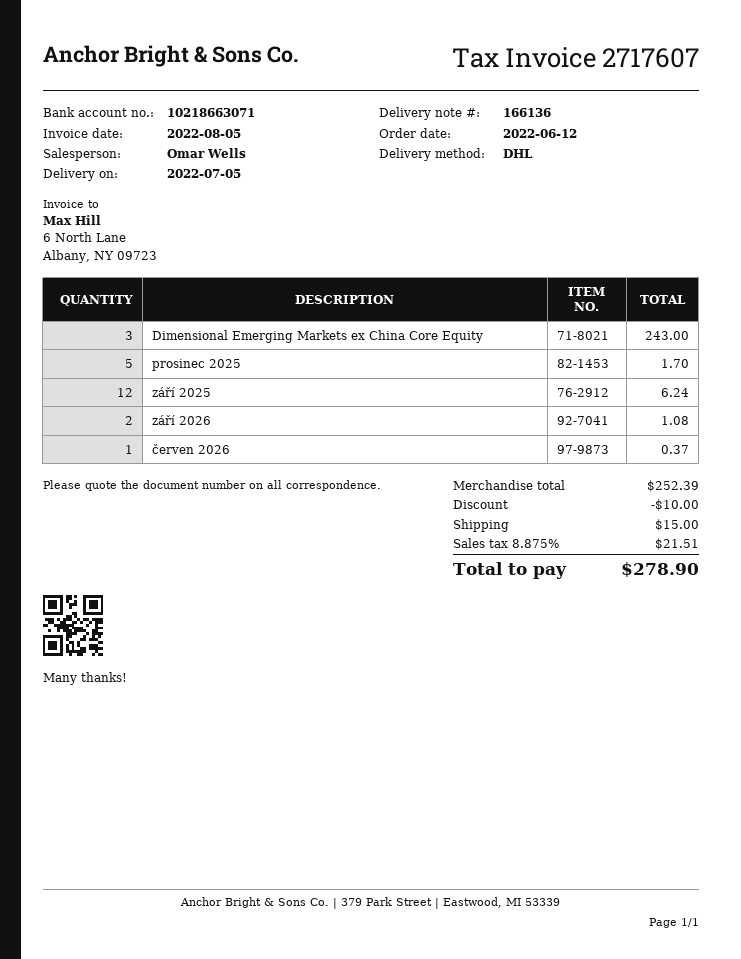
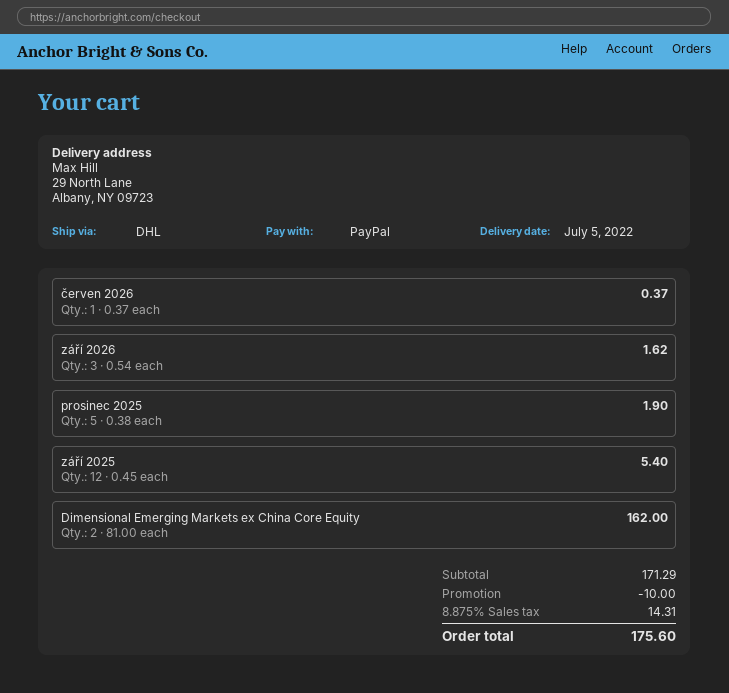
Dimensional Emerging Markets ex China Core Equity: 3 for 243.00 -> 2 for 162.00
prosinec 2025: 5 for 1.70 -> 5 for 1.90
září 2025: 12 for 6.24 -> 12 for 5.40
září 2026: 2 for 1.08 -> 3 for 1.62
subtotal: 252.39 -> 171.29
shipping: 15.00 -> none
tax: 8.875% = 21.51 -> 8.875% = 14.31
total: 278.90 -> 175.60

